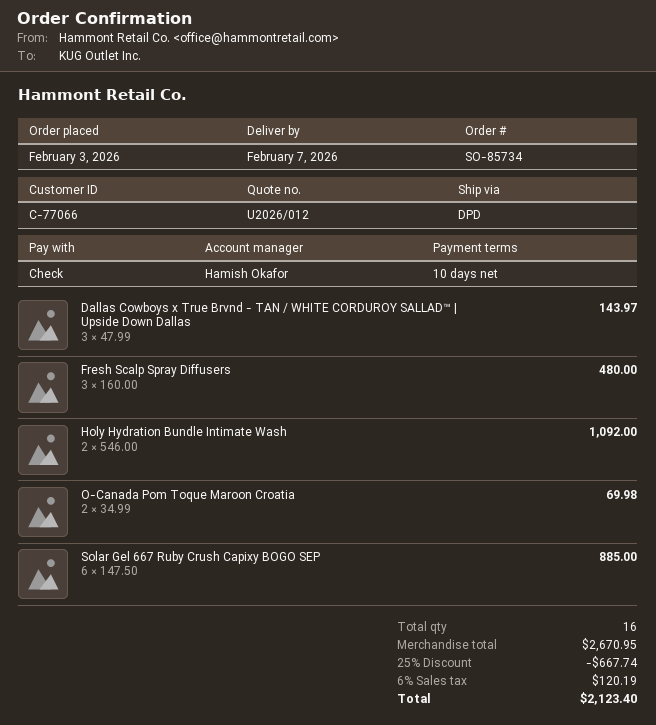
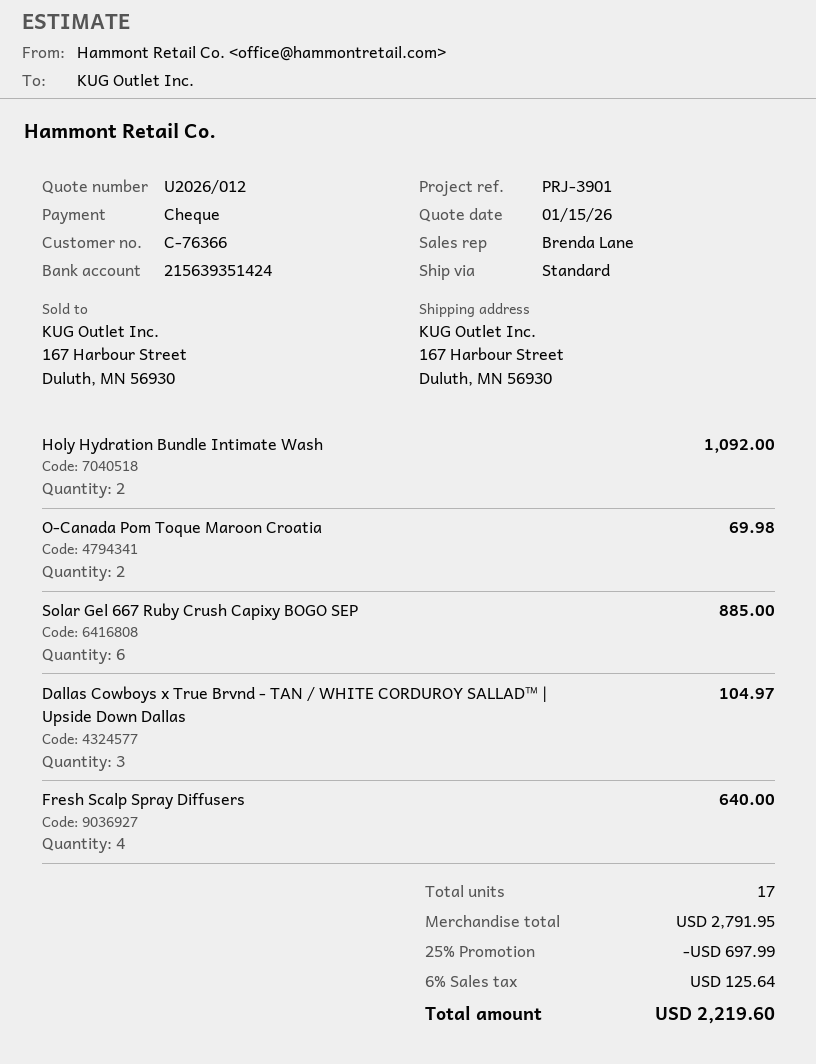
customer number: C-77066 -> C-76366
sales rep: Hamish Okafor -> Brenda Lane
shipping method: DPD -> standard
Dallas Cowboys x True Brvnd - TAN / WHITE CORDUROY SALLAD™ | Upside Down Dallas: 3 for 143.97 -> 3 for 104.97
Fresh Scalp Spray Diffusers: 3 for 480.00 -> 4 for 640.00
total quantity: 16 -> 17
subtotal: 2670.95 -> 2791.95
discount: 25% = 667.74 -> 25% = 697.99
tax: 6% = 120.19 -> 6% = 125.64
total: 2123.40 -> 2219.60

